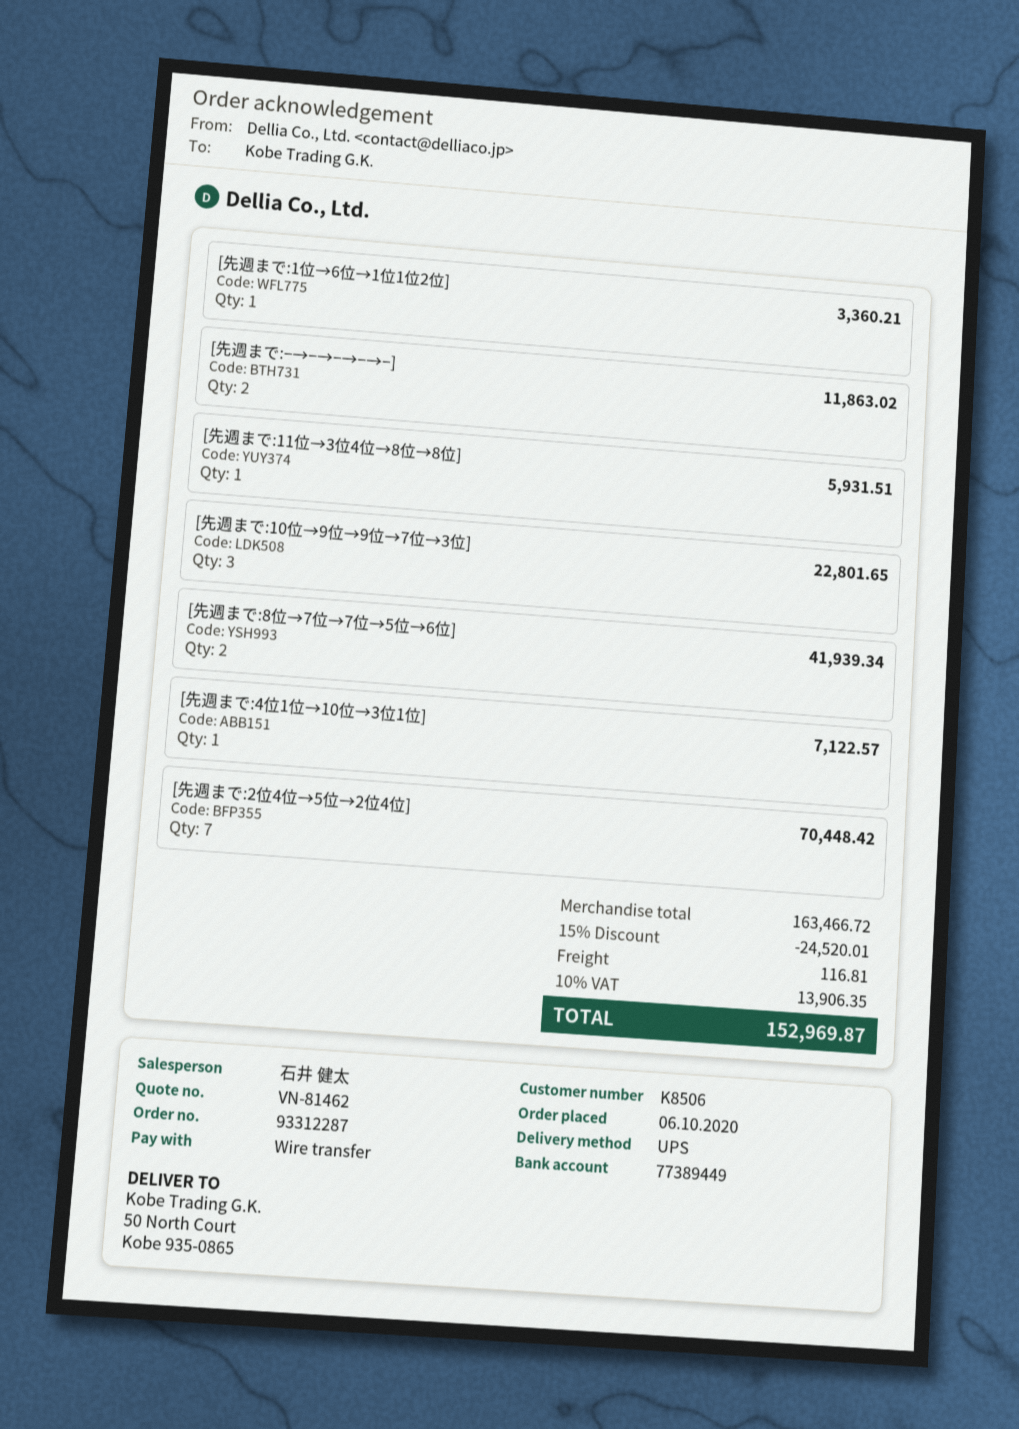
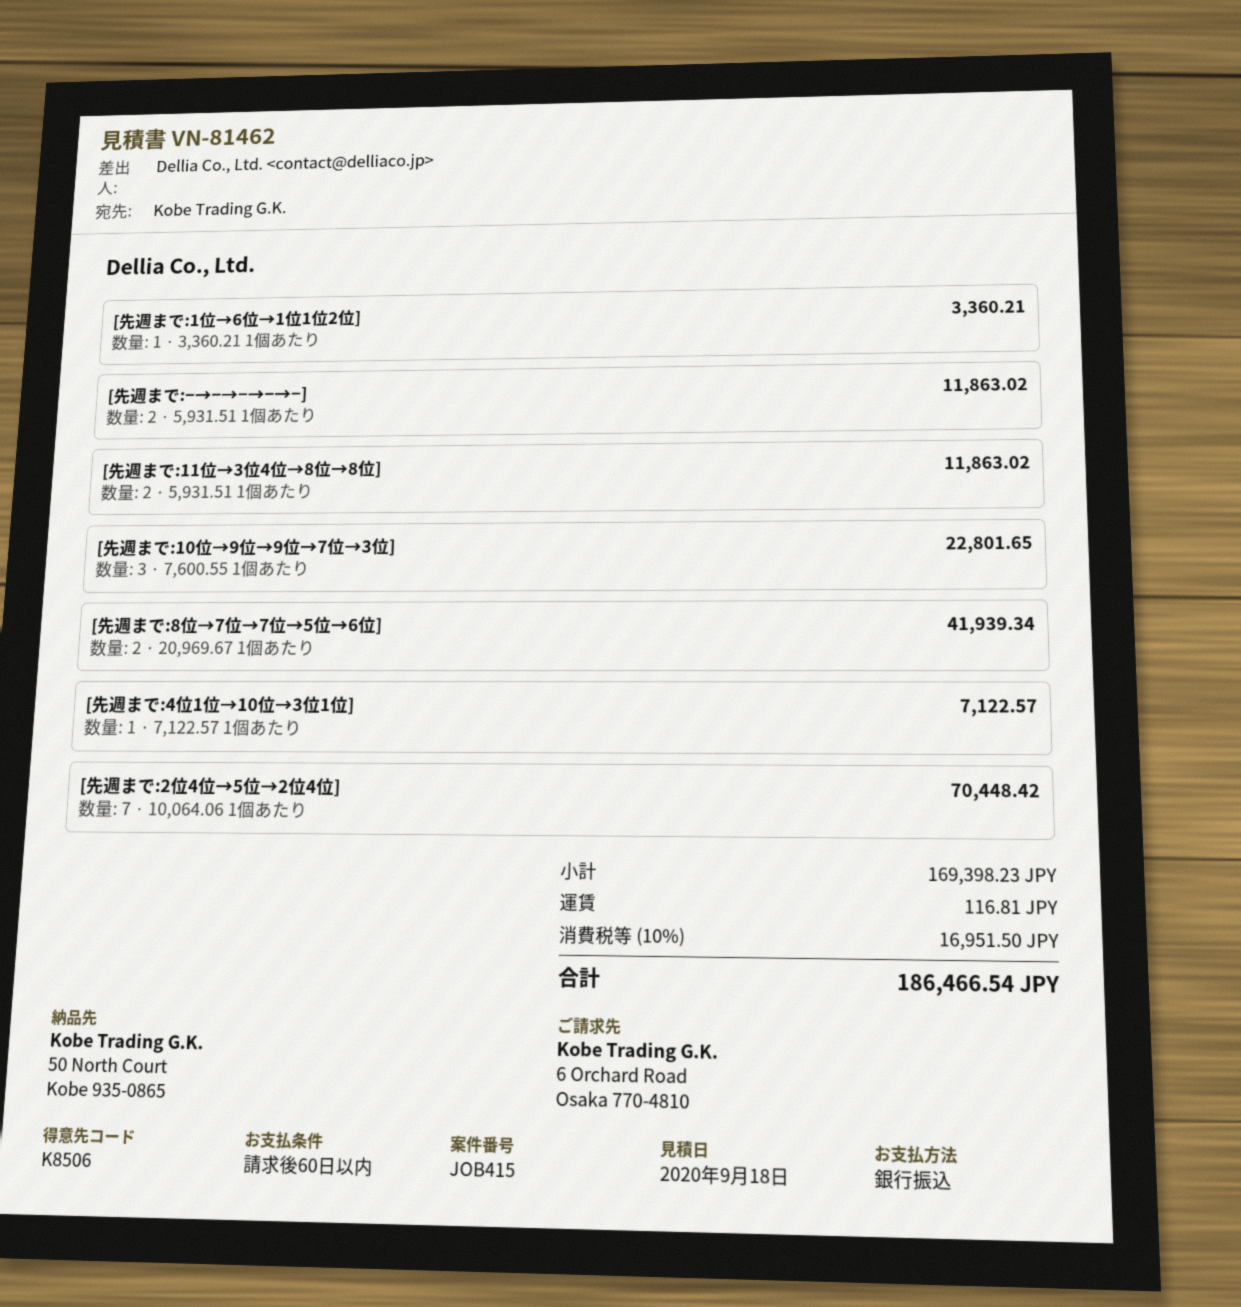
[先週まで:11位→3位4位→8位→8位]: 1 for 5931.51 -> 2 for 11863.02
subtotal: 163466.72 -> 169398.23
discount: 15% = 24520.01 -> none
tax: 10% = 13906.35 -> 10% = 16951.50
total: 152969.87 -> 186466.54

